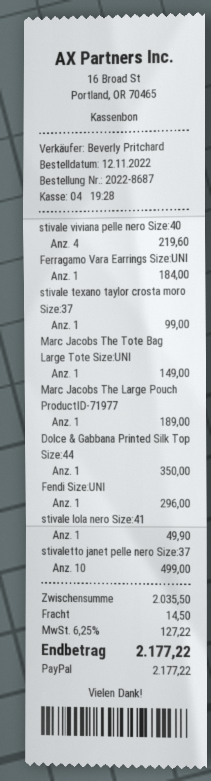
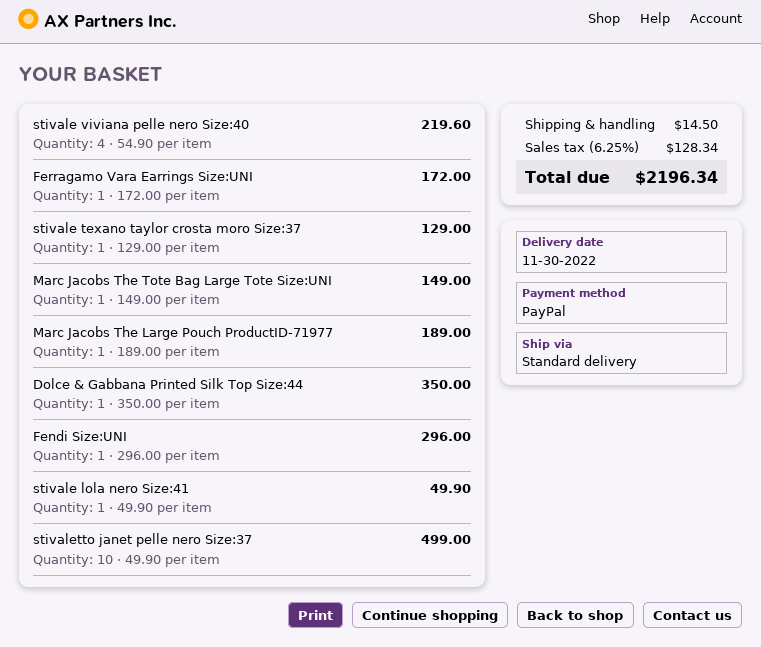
Ferragamo Vara Earrings Size:UNI: 1 for 184.00 -> 1 for 172.00
stivale texano taylor crosta moro Size:37: 1 for 99.00 -> 1 for 129.00
tax: 6.25% = 127.22 -> 6.25% = 128.34
total: 2177.22 -> 2196.34

